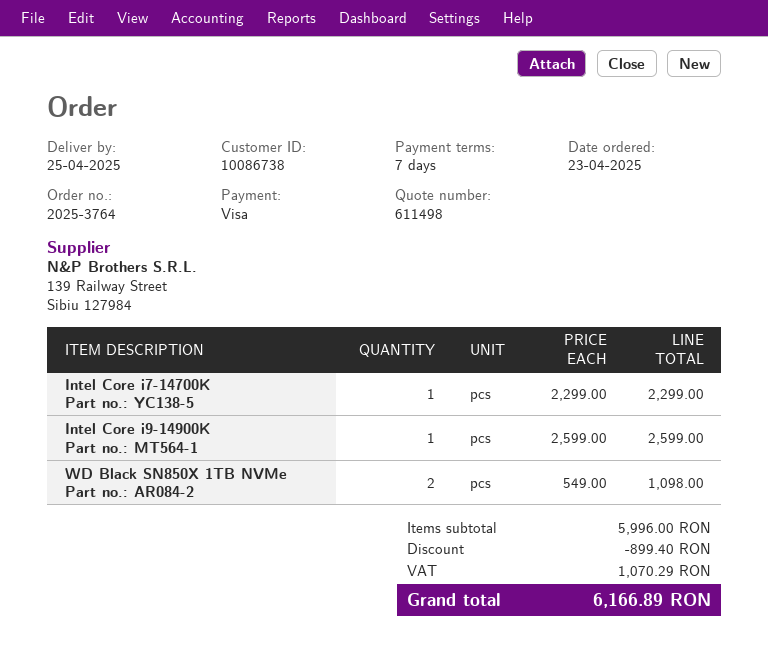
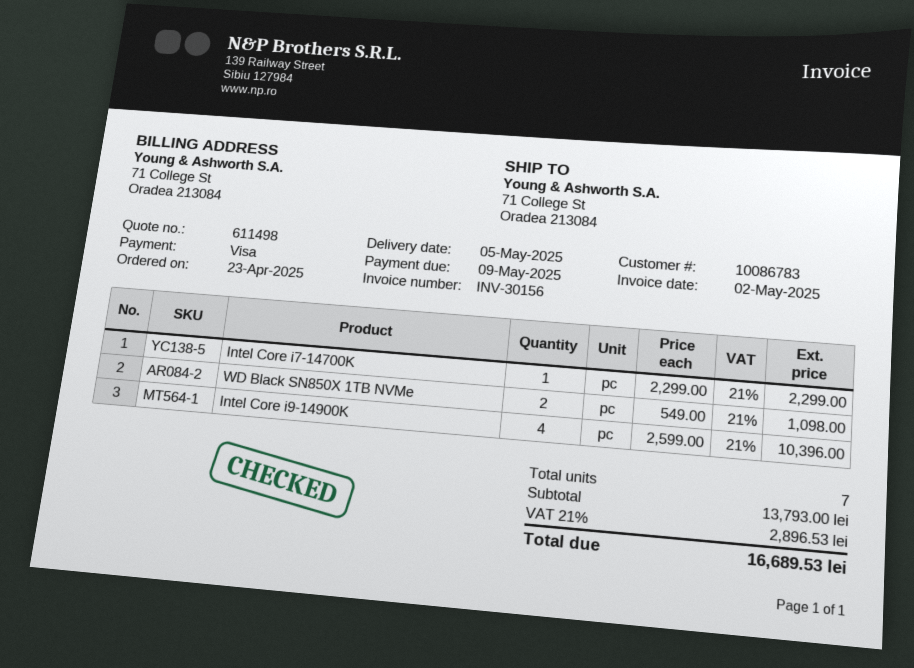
delivery date: 2025-04-25 -> 2025-05-05
customer number: 10086738 -> 10086783
Intel Core i9-14900K: 1 x 2599.00 = 2599.00 -> 4 x 2599.00 = 10396.00
subtotal: 5996.00 -> 13793.00
discount: 899.40 -> none
tax: 1070.29 -> 2896.53
total: 6166.89 -> 16689.53

